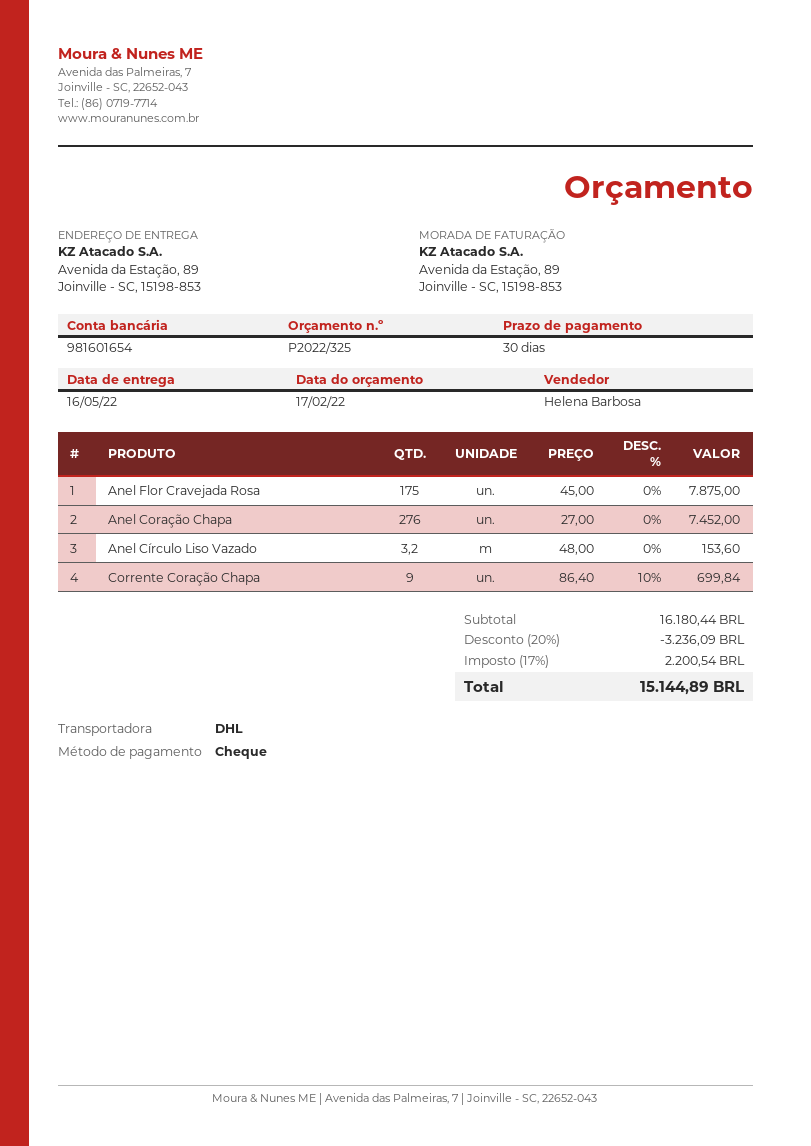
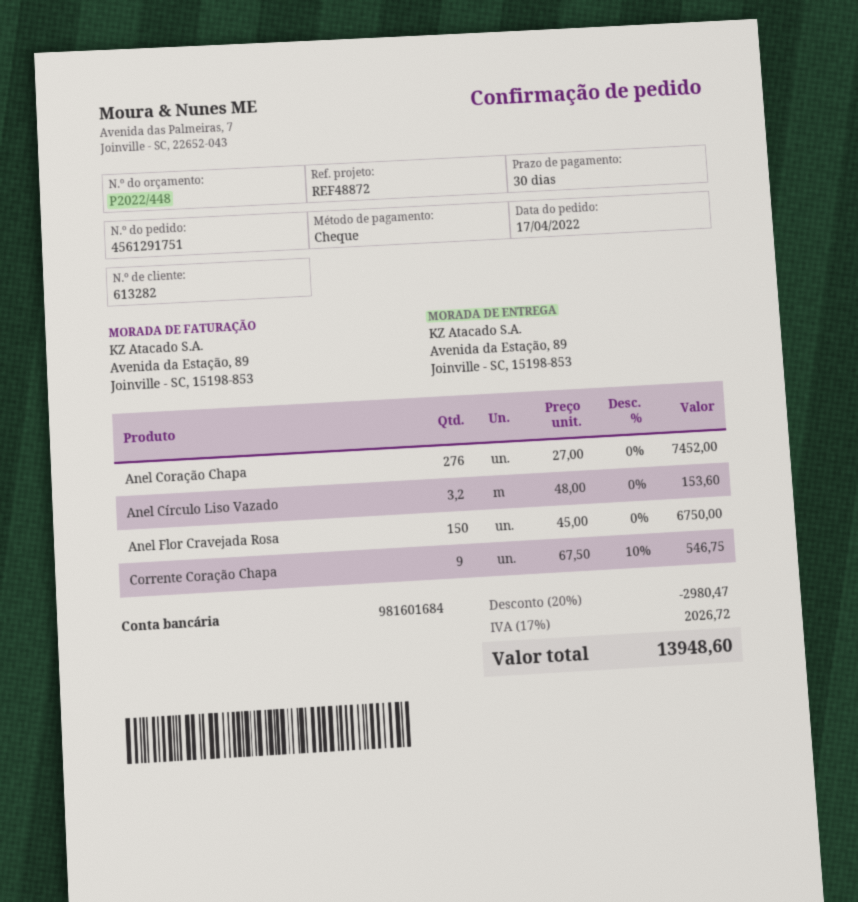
quote number: P2022/325 -> P2022/448
bank account: 981601654 -> 981601684
Anel Flor Cravejada Rosa: 175 x 45.00 = 7875.00 -> 150 x 45.00 = 6750.00
Corrente Coração Chapa: 9 x 86.40 - 10% = 699.84 -> 9 x 67.50 - 10% = 546.75
discount: 20% = 3236.09 -> 20% = 2980.47
tax: 17% = 2200.54 -> 17% = 2026.72
total: 15144.89 -> 13948.60

